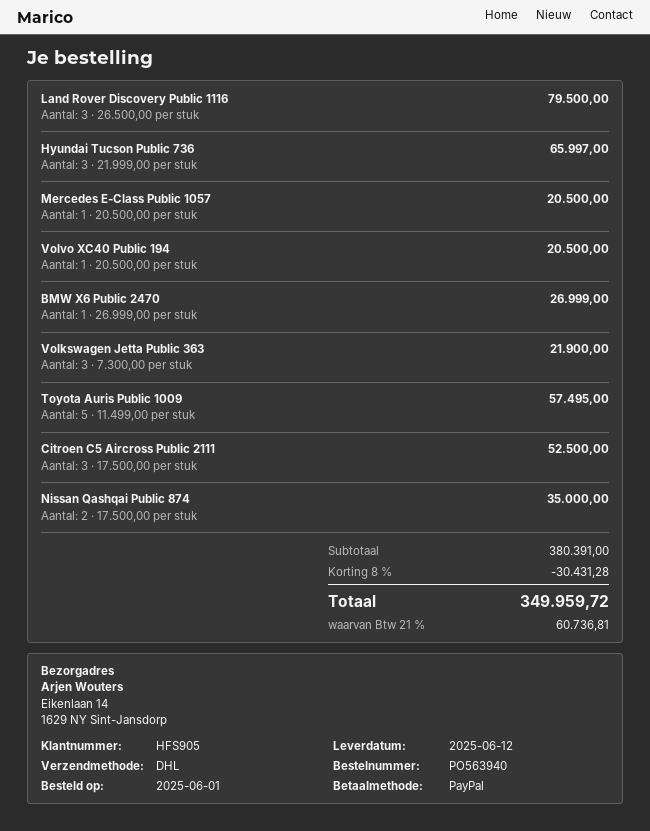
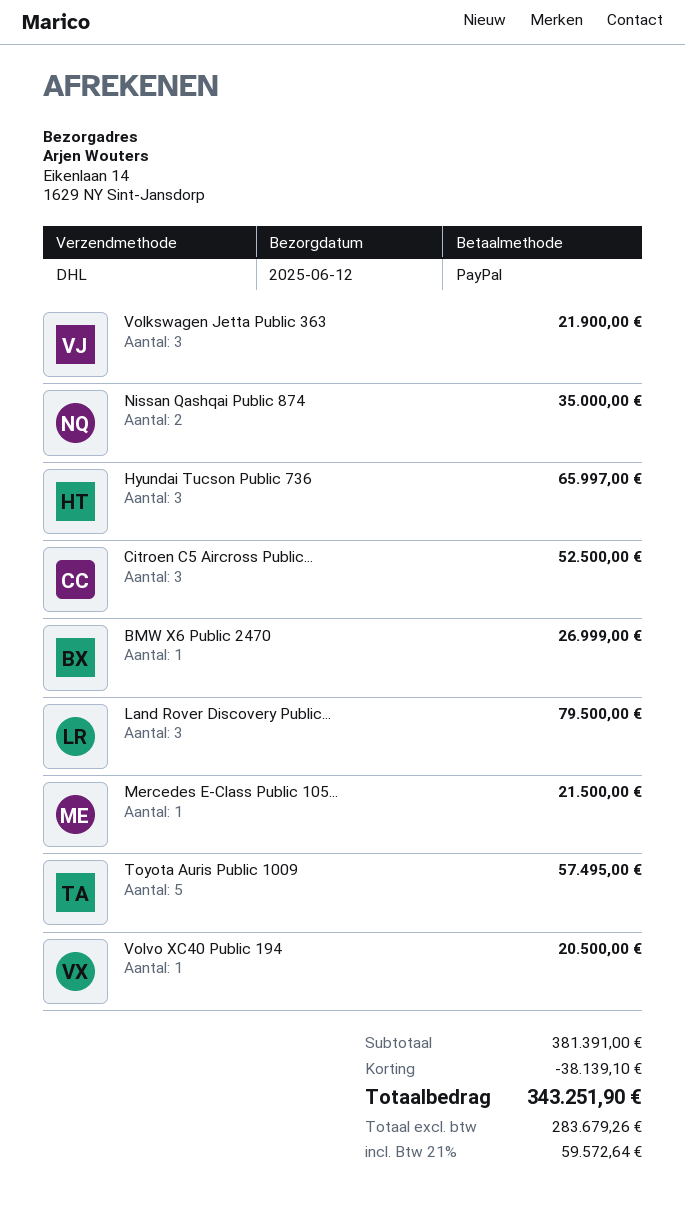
Mercedes E-Class Public 1057: 1 for 20500.00 -> 1 for 21500.00
subtotal: 380391.00 -> 381391.00
discount: 30431.28 -> 38139.10
tax: 21% = 60736.81 -> 21% = 59572.64
total: 349959.72 -> 343251.90

